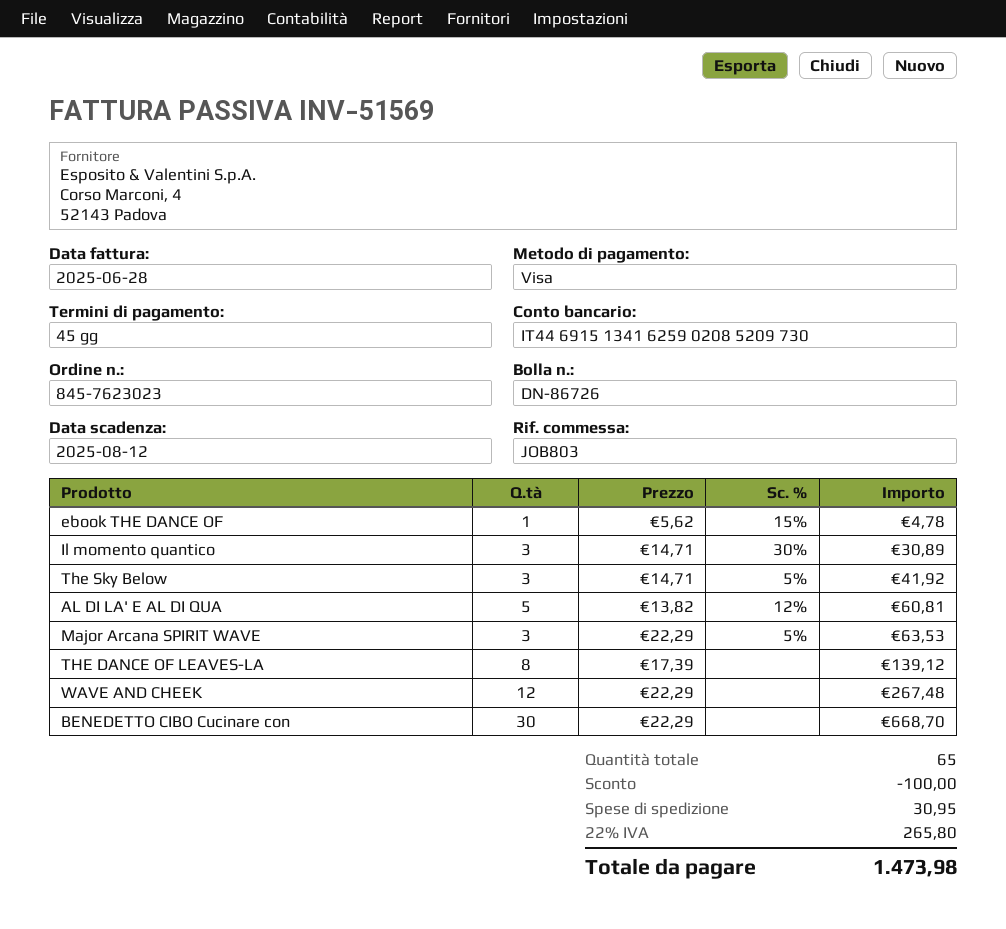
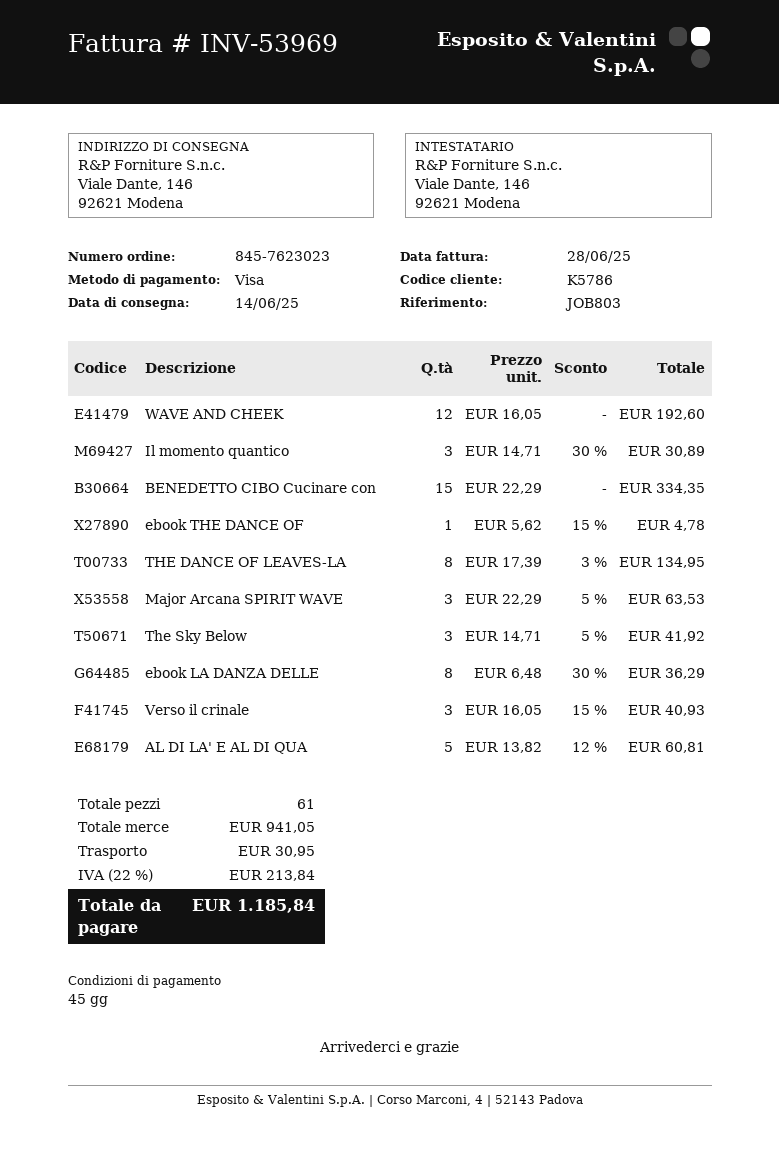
invoice number: INV-51569 -> INV-53969
THE DANCE OF LEAVES-LA: 8 x 17.39 = 139.12 -> 8 x 17.39 - 3% = 134.95
WAVE AND CHEEK: 12 x 22.29 = 267.48 -> 12 x 16.05 = 192.60
BENEDETTO CIBO Cucinare con: 30 x 22.29 = 668.70 -> 15 x 22.29 = 334.35
ebook LA DANZA DELLE: none -> 8 x 6.48 - 30% = 36.29
Verso il crinale: none -> 3 x 16.05 - 15% = 40.93
total quantity: 65 -> 61
discount: 100.00 -> none
tax: 22% = 265.80 -> 22% = 213.84
total: 1473.98 -> 1185.84

